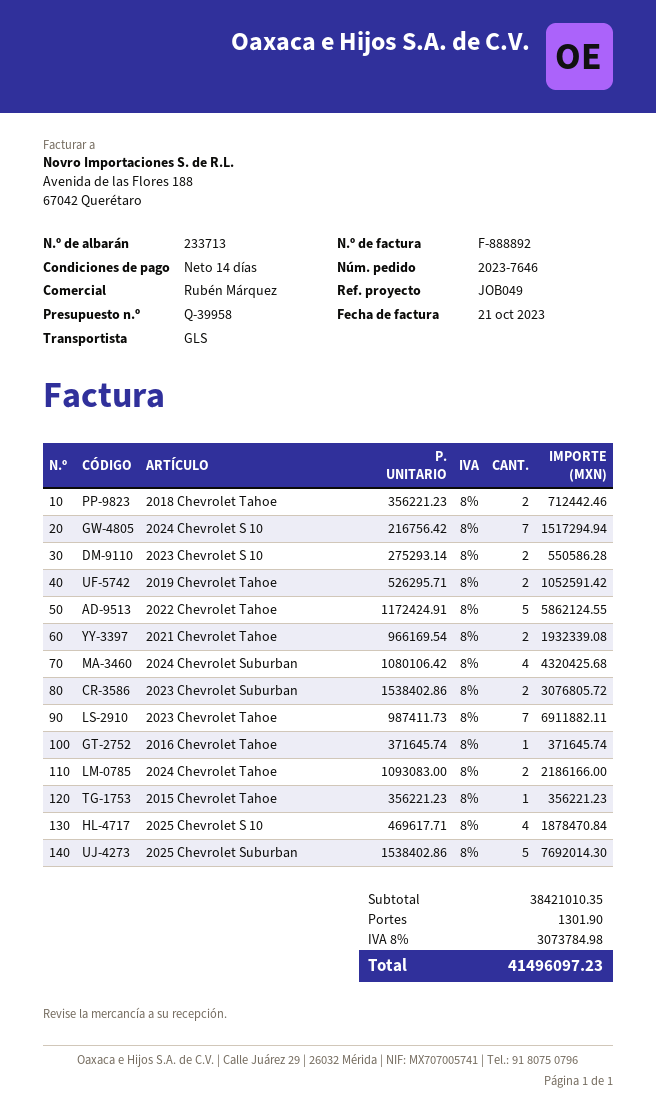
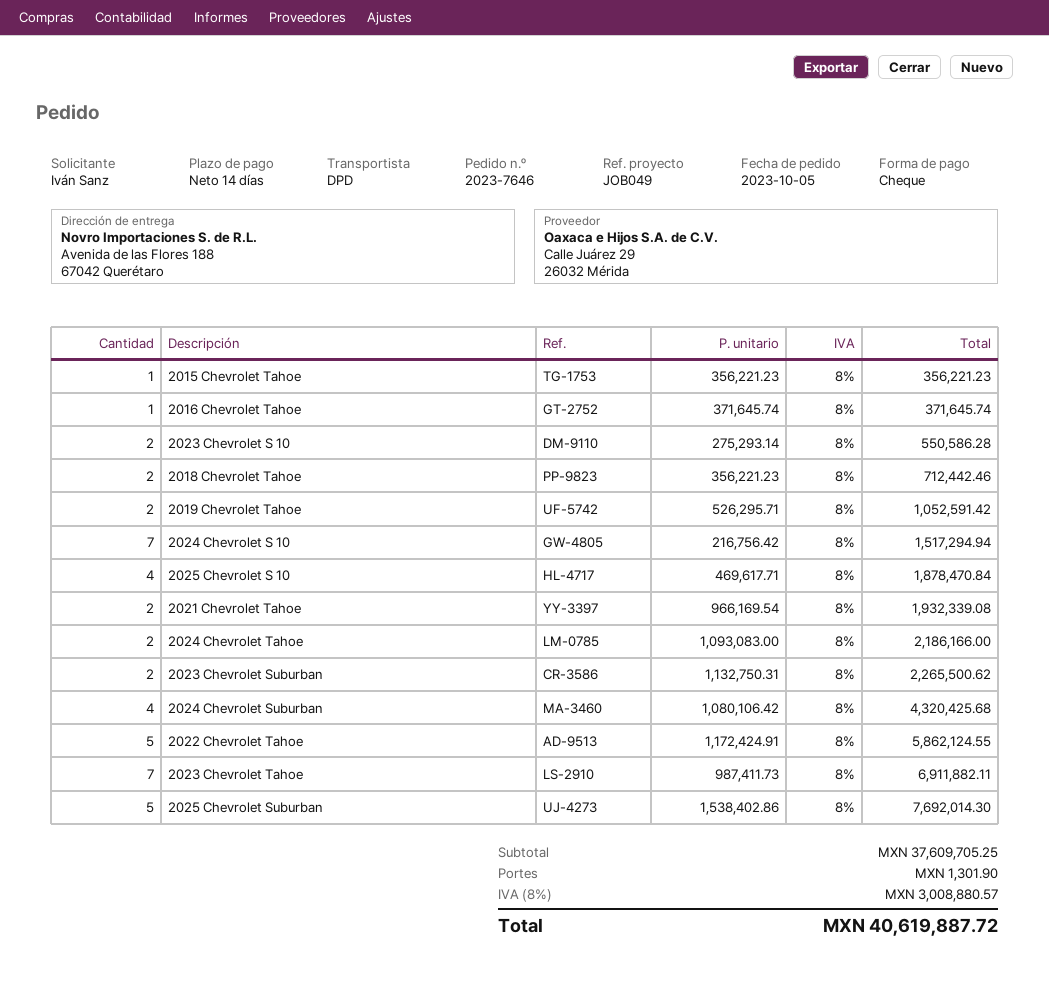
shipping method: GLS -> DPD
2023 Chevrolet Suburban: 2 x 1538402.86 = 3076805.72 -> 2 x 1132750.31 = 2265500.62
subtotal: 38421010.35 -> 37609705.25
tax: 8% = 3073784.98 -> 8% = 3008880.57
total: 41496097.23 -> 40619887.72

